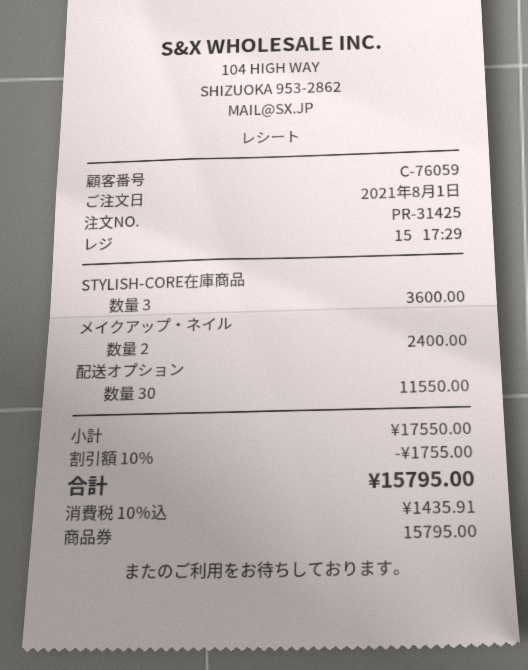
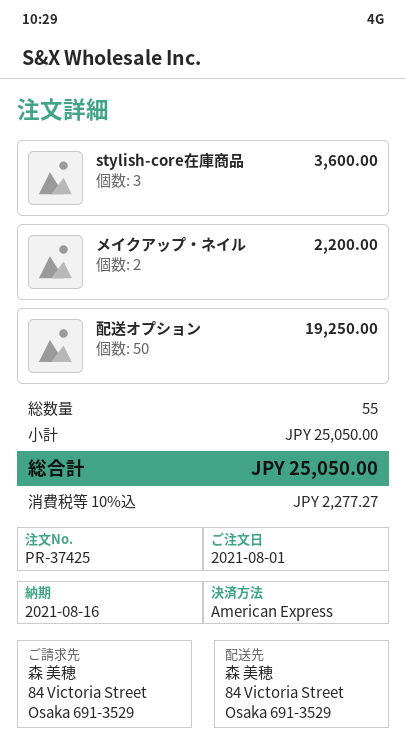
order number: PR-31425 -> PR-37425
payment method: gift card -> American Express
メイクアップ・ネイル: 2 for 2400.00 -> 2 for 2200.00
配送オプション: 30 for 11550.00 -> 50 for 19250.00
subtotal: 17550.00 -> 25050.00
discount: 10% = 1755.00 -> none
tax: 10% = 1435.91 -> 10% = 2277.27
total: 15795.00 -> 25050.00

